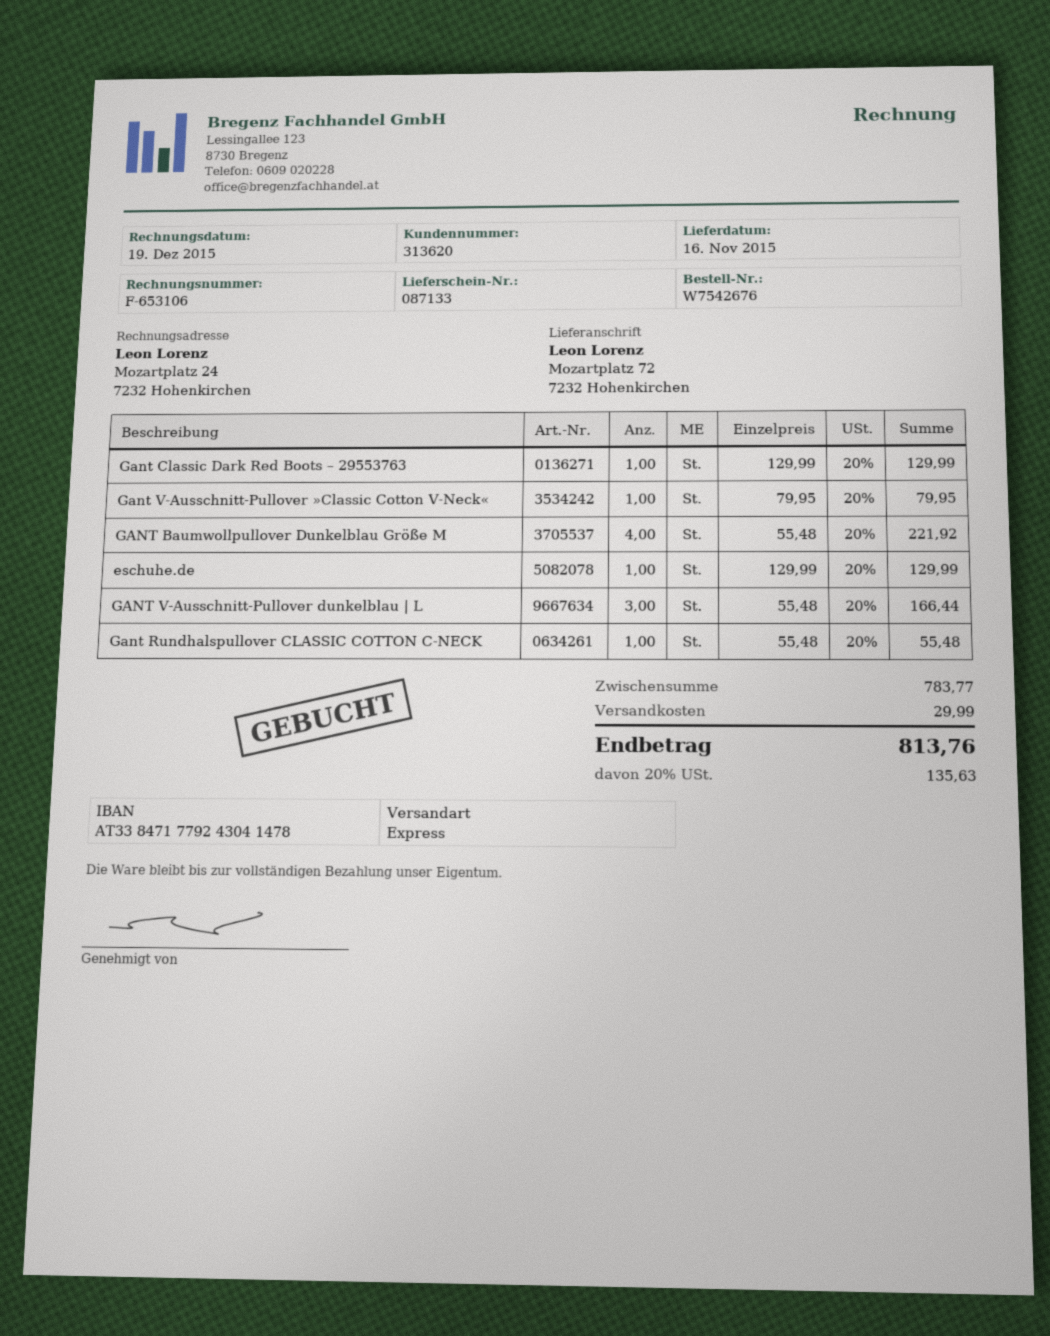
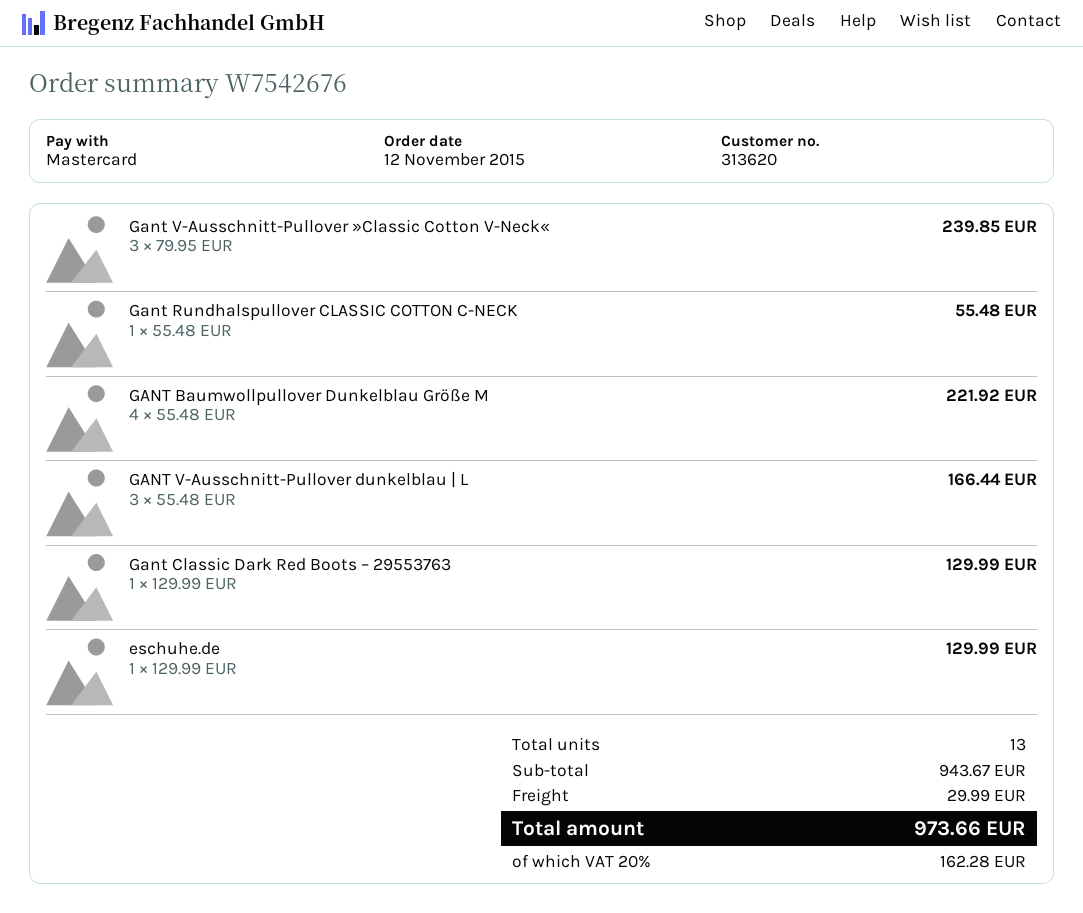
Gant V-Ausschnitt-Pullover »Classic Cotton V-Neck«: 1 x 79.95 = 79.95 -> 3 x 79.95 = 239.85
subtotal: 783.77 -> 943.67
tax: 20% = 135.63 -> 20% = 162.28
total: 813.76 -> 973.66

